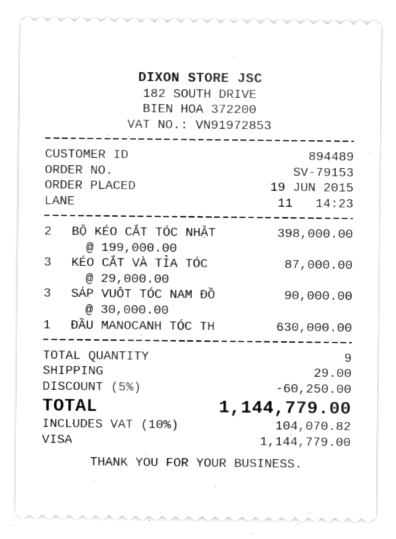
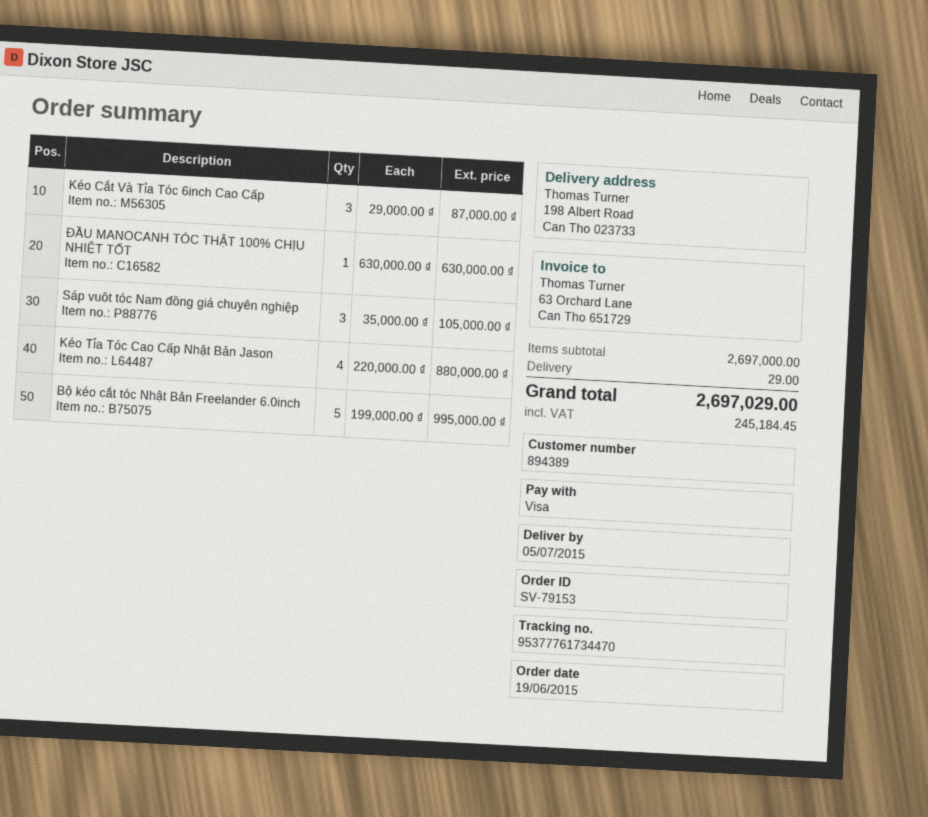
customer number: 894489 -> 894389
BỘ KÉO CẮT TÓC NHẬT: 2 x 199000.00 = 398000.00 -> 5 x 199000.00 = 995000.00
SÁP VUÔT TÓC NAM ĐỒ: 3 x 30000.00 = 90000.00 -> 3 x 35000.00 = 105000.00
Kéo Tỉa Tóc Cao Cấp Nhật Bản Jason: none -> 4 x 220000.00 = 880000.00
discount: 5% = 60250.00 -> none
tax: 104070.82 -> 245184.45
total: 1144779.00 -> 2697029.00

